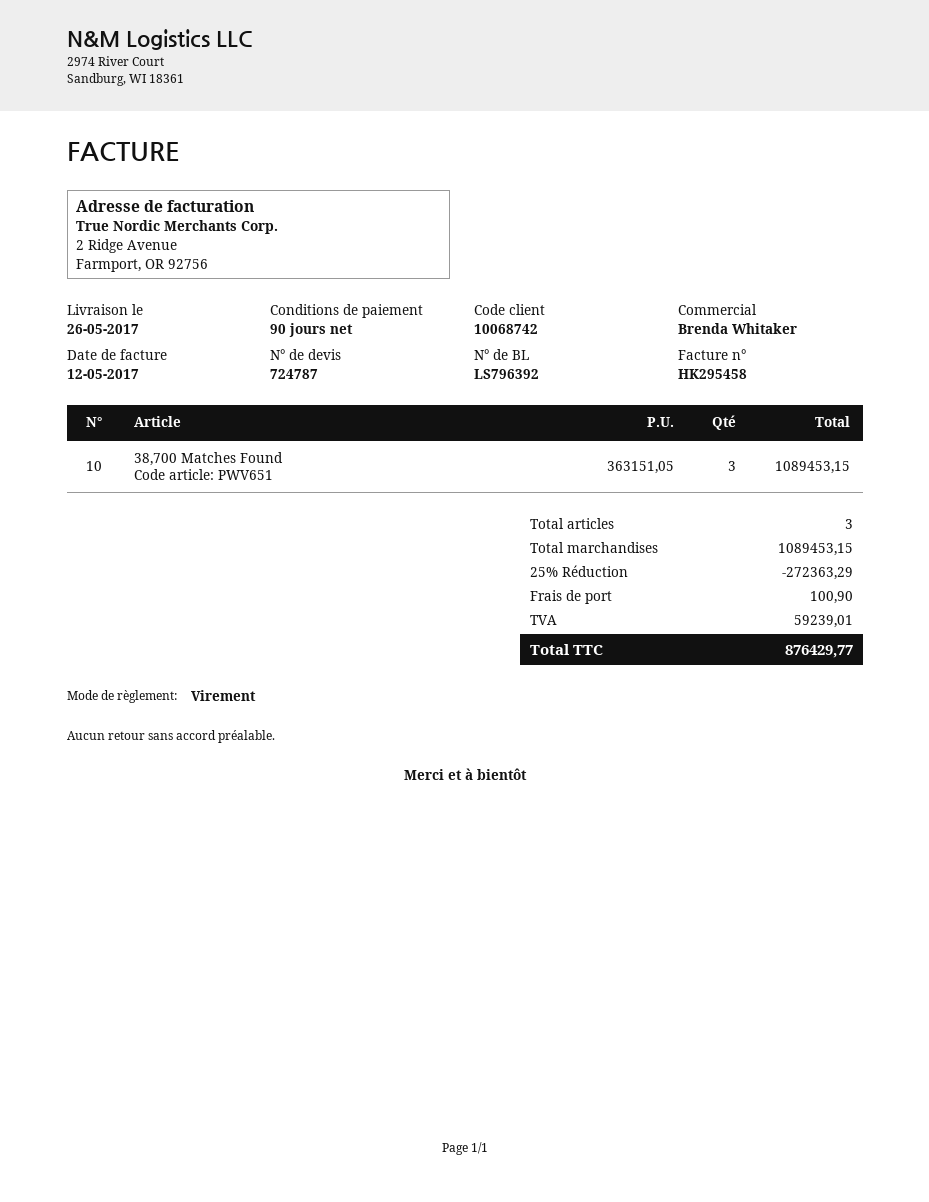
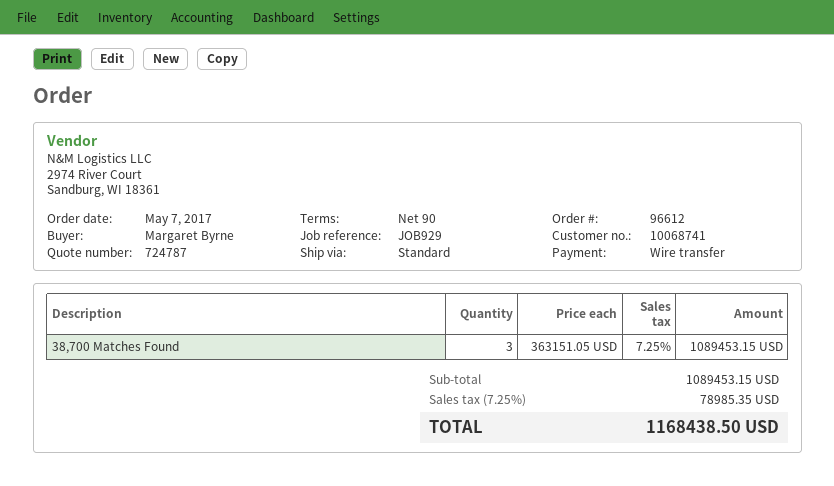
customer number: 10068742 -> 10068741
discount: 25% = 272363.29 -> none
shipping: 100.90 -> none
tax: 59239.01 -> 78985.35
total: 876429.77 -> 1168438.50

